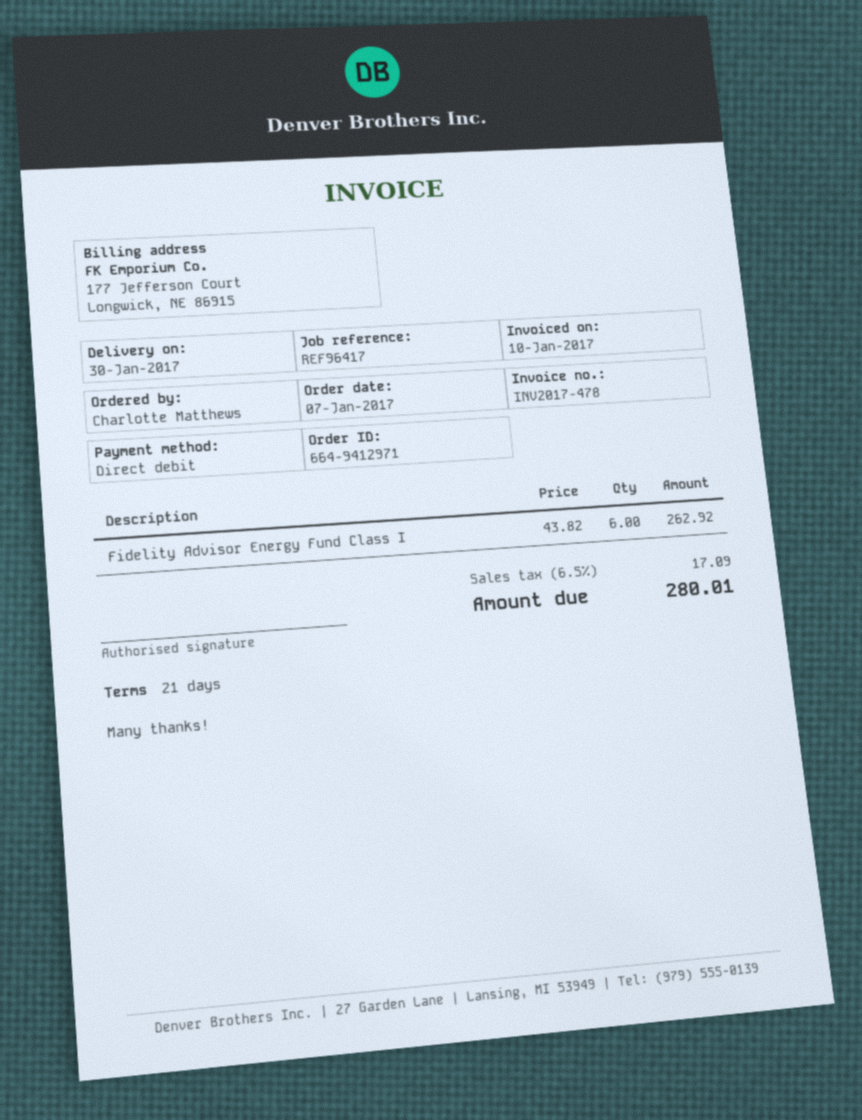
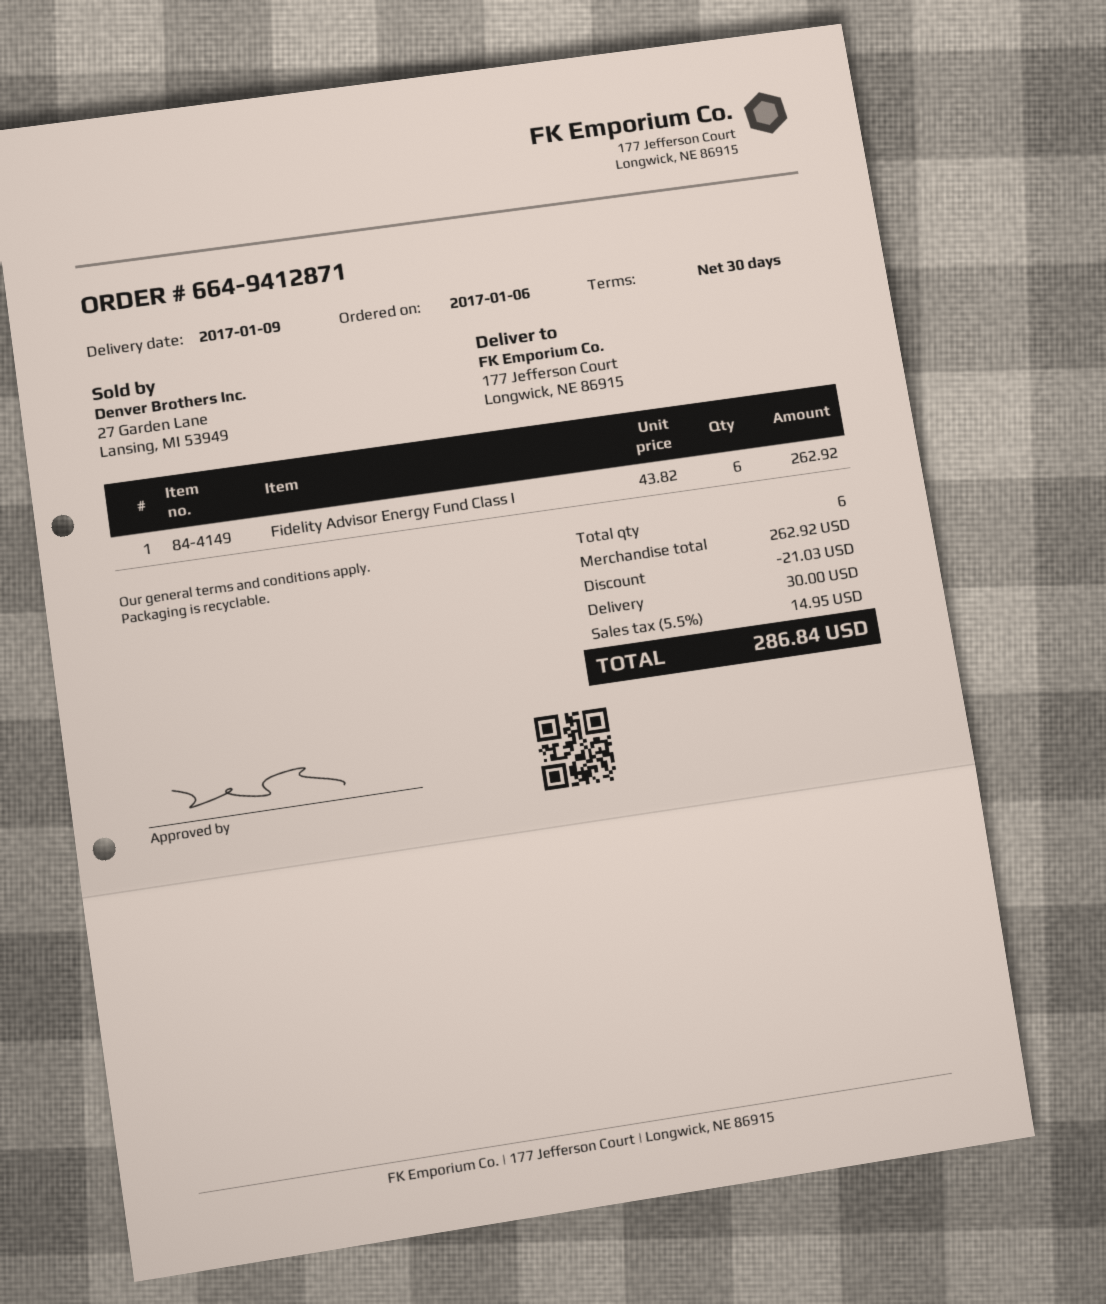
order number: 664-9412971 -> 664-9412871
order date: 2017-01-07 -> 2017-01-06
delivery date: 2017-01-30 -> 2017-01-09
payment terms: 21 days -> 30 days
discount: none -> 21.03
shipping: none -> 30.00
tax: 6.5% = 17.09 -> 5.5% = 14.95
total: 280.01 -> 286.84

